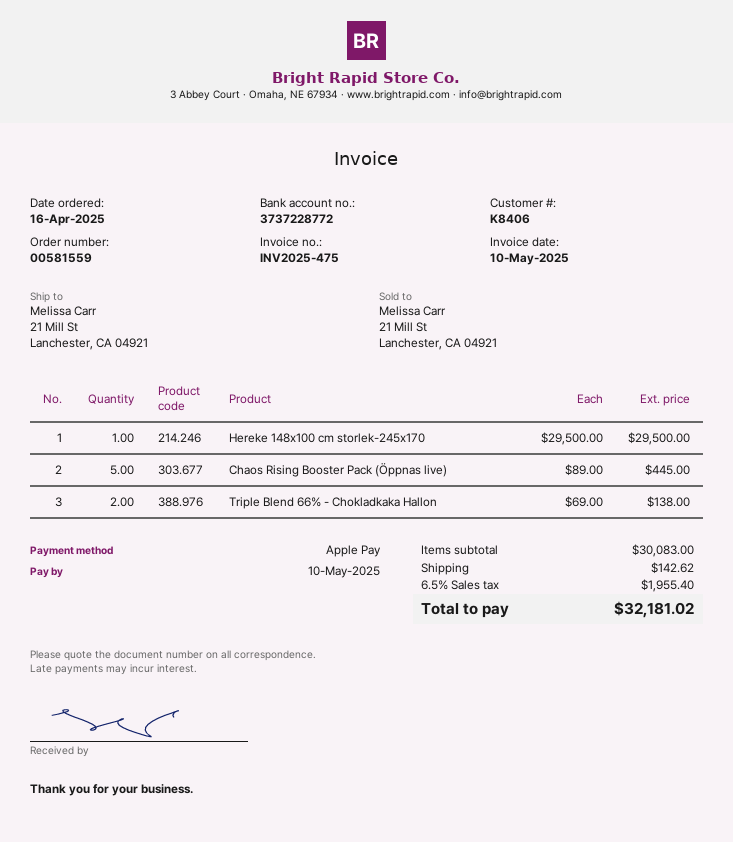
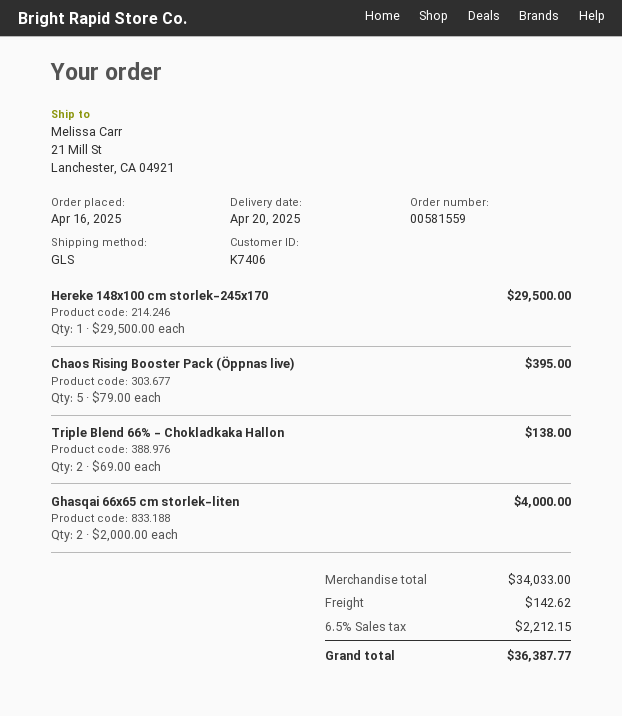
customer number: K8406 -> K7406
Chaos Rising Booster Pack (Öppnas live): 5 x 89.00 = 445.00 -> 5 x 79.00 = 395.00
Ghasqai 66x65 cm storlek-liten: none -> 2 x 2000.00 = 4000.00
subtotal: 30083.00 -> 34033.00
tax: 6.5% = 1955.40 -> 6.5% = 2212.15
total: 32181.02 -> 36387.77

